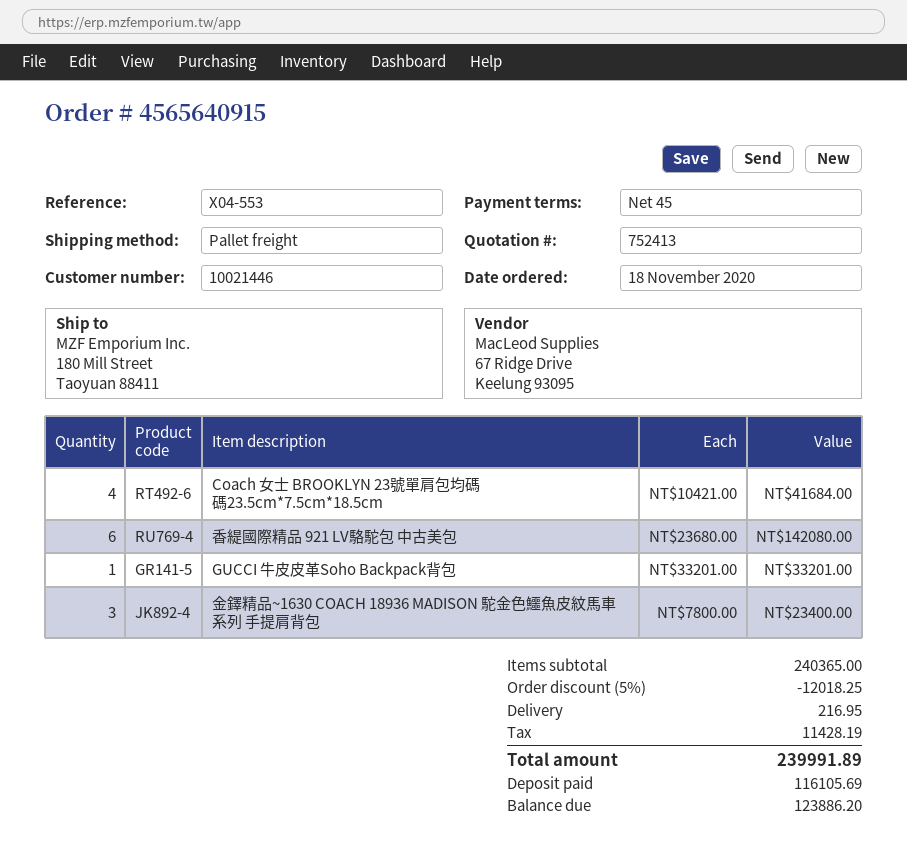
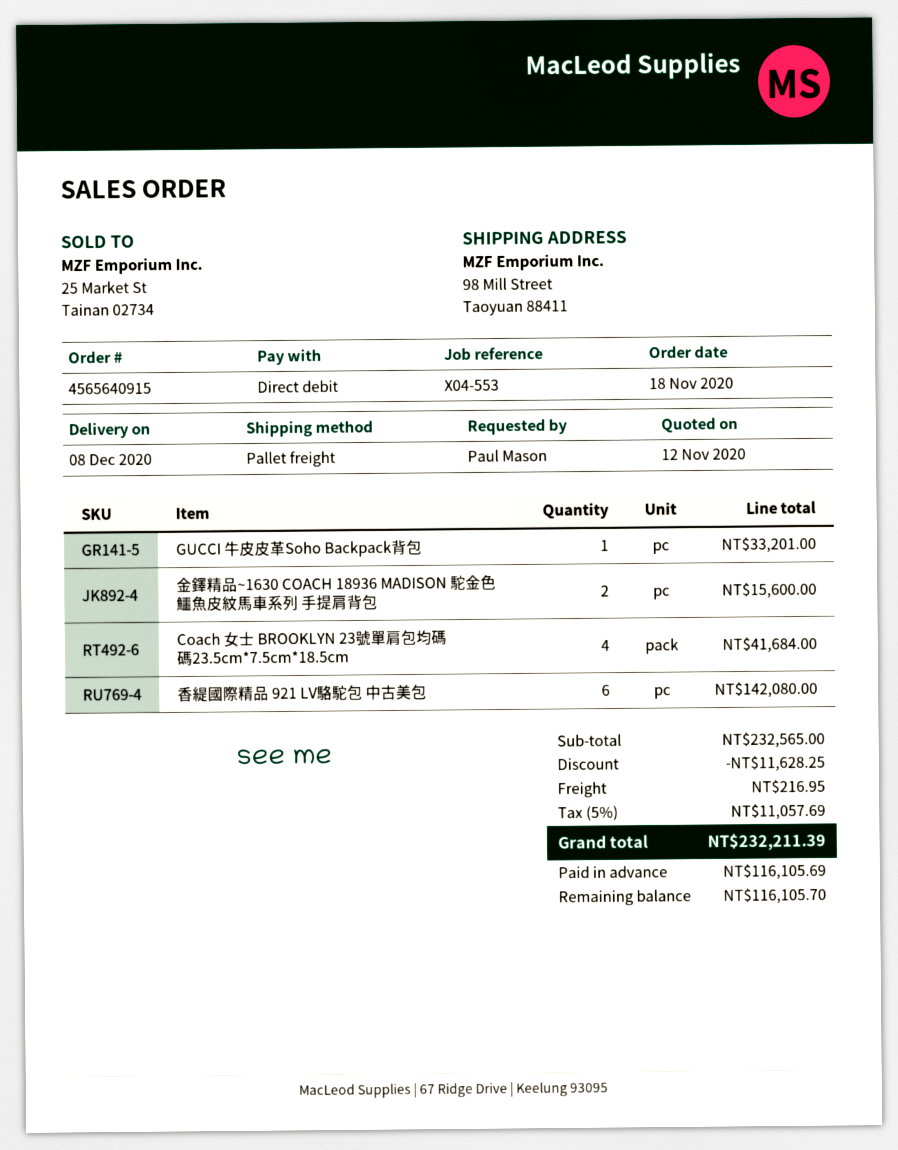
ship to: 180 Mill Street, Taoyuan 88411 -> 98 Mill Street, Taoyuan 88411
金鐸精品~1630 COACH 18936 MADISON 駝金色鱷魚皮紋馬車系列 手提肩背包: 3 for 23400.00 -> 2 for 15600.00
subtotal: 240365.00 -> 232565.00
discount: 12018.25 -> 11628.25
tax: 11428.19 -> 11057.69
total: 239991.89 -> 232211.39
balance: 123886.20 -> 116105.70

